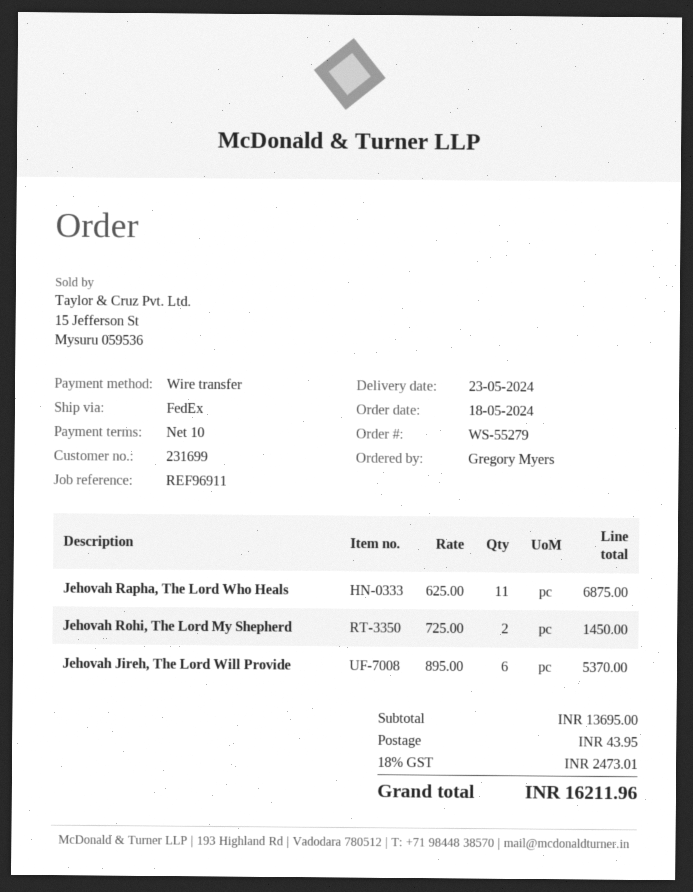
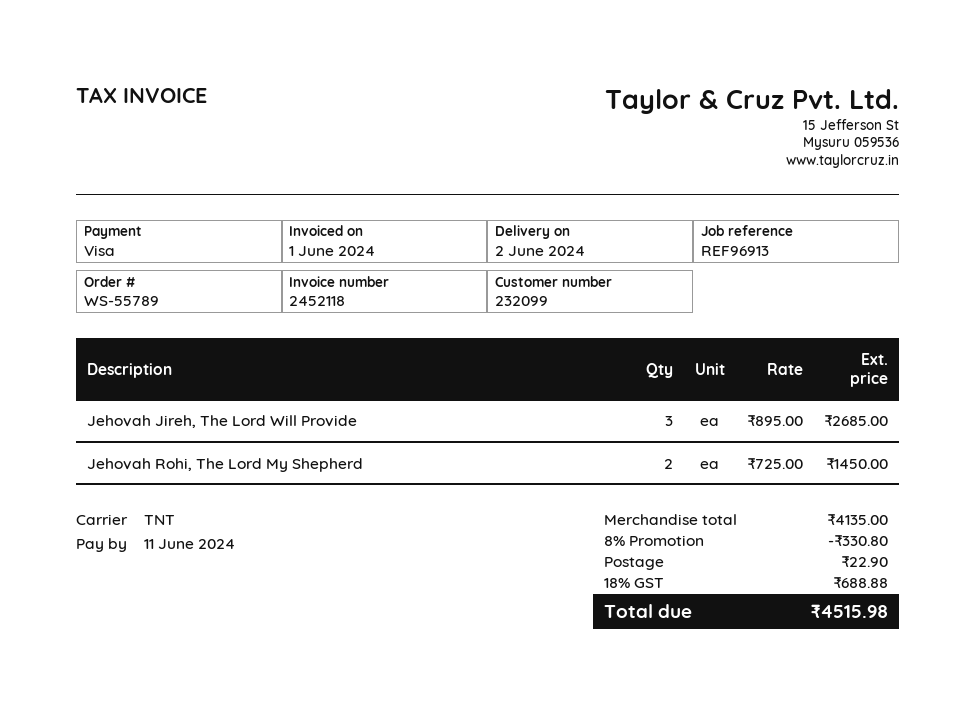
order number: WS-55279 -> WS-55789
delivery date: 2024-05-23 -> 2024-06-02
customer number: 231699 -> 232099
reference: REF96911 -> REF96913
payment method: bank transfer -> Visa
shipping method: FedEx -> TNT
Jehovah Rapha, The Lord Who Heals: 11 x 625.00 = 6875.00 -> none
Jehovah Jireh, The Lord Will Provide: 6 x 895.00 = 5370.00 -> 3 x 895.00 = 2685.00
subtotal: 13695.00 -> 4135.00
discount: none -> 8% = 330.80
shipping: 43.95 -> 22.90
tax: 18% = 2473.01 -> 18% = 688.88
total: 16211.96 -> 4515.98

